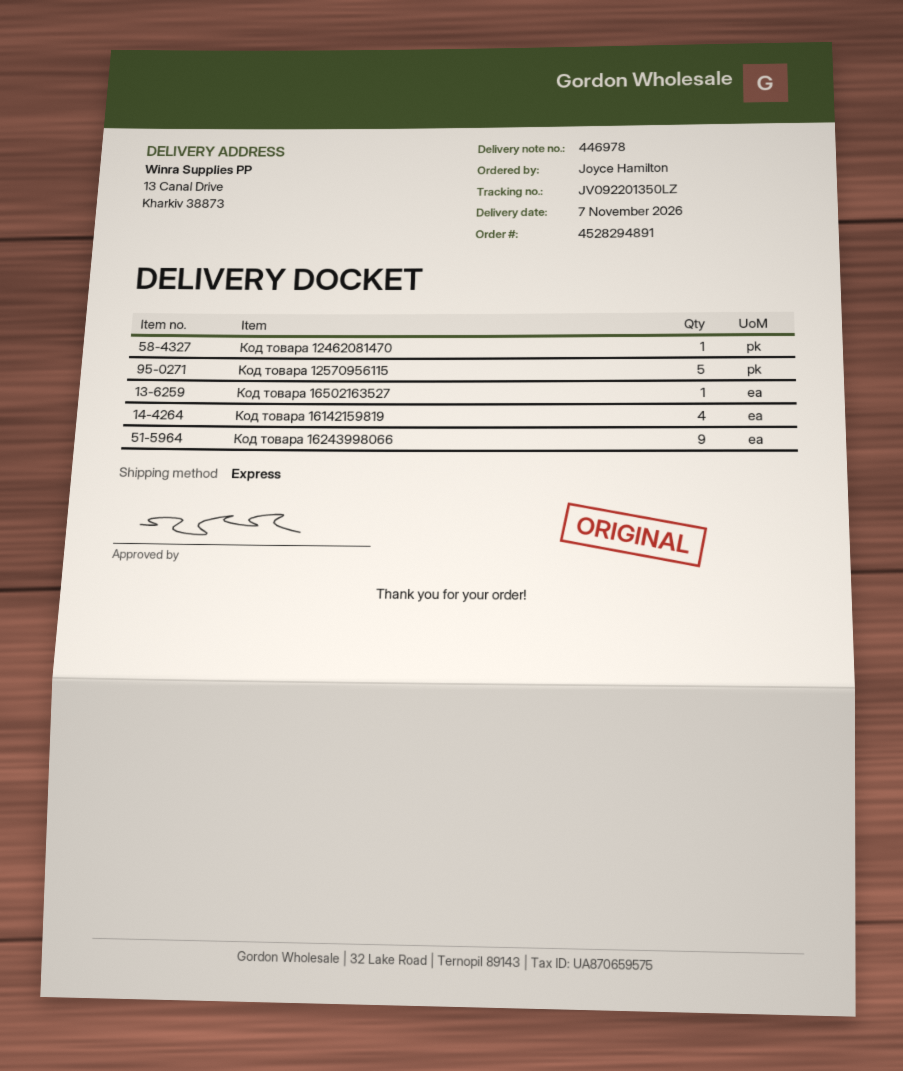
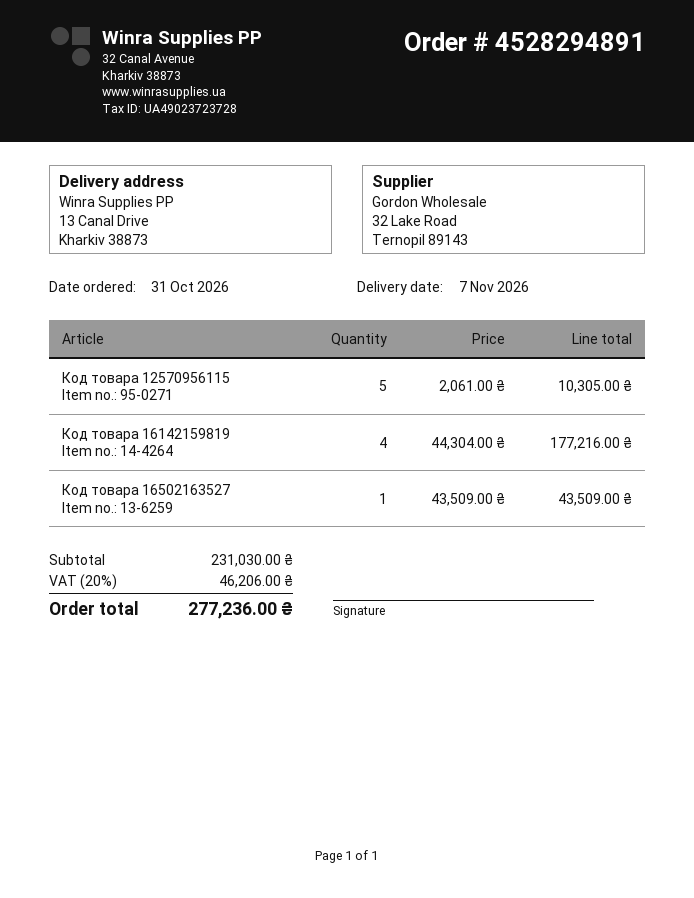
Код товара 12462081470: 1 -> none
Код товара 16243998066: 9 -> none

